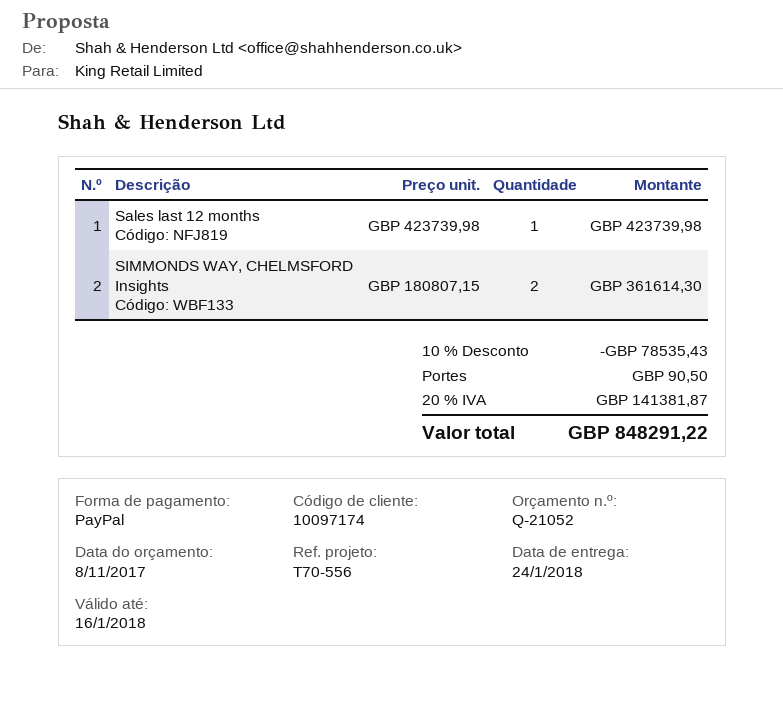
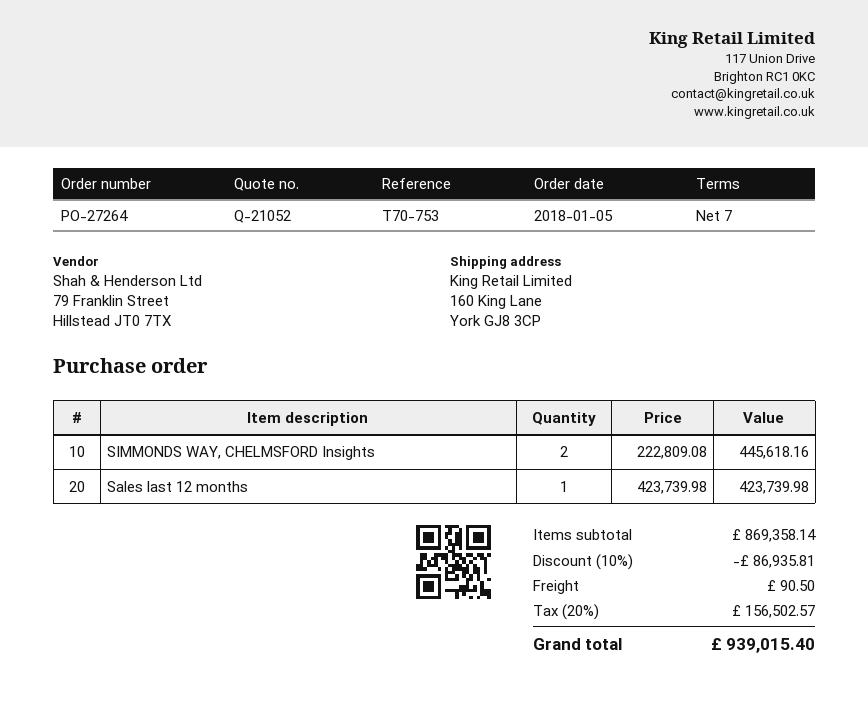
reference: T70-556 -> T70-753
SIMMONDS WAY, CHELMSFORD Insights: 2 x 180807.15 = 361614.30 -> 2 x 222809.08 = 445618.16
discount: 10% = 78535.43 -> 10% = 86935.81
tax: 20% = 141381.87 -> 20% = 156502.57
total: 848291.22 -> 939015.40

